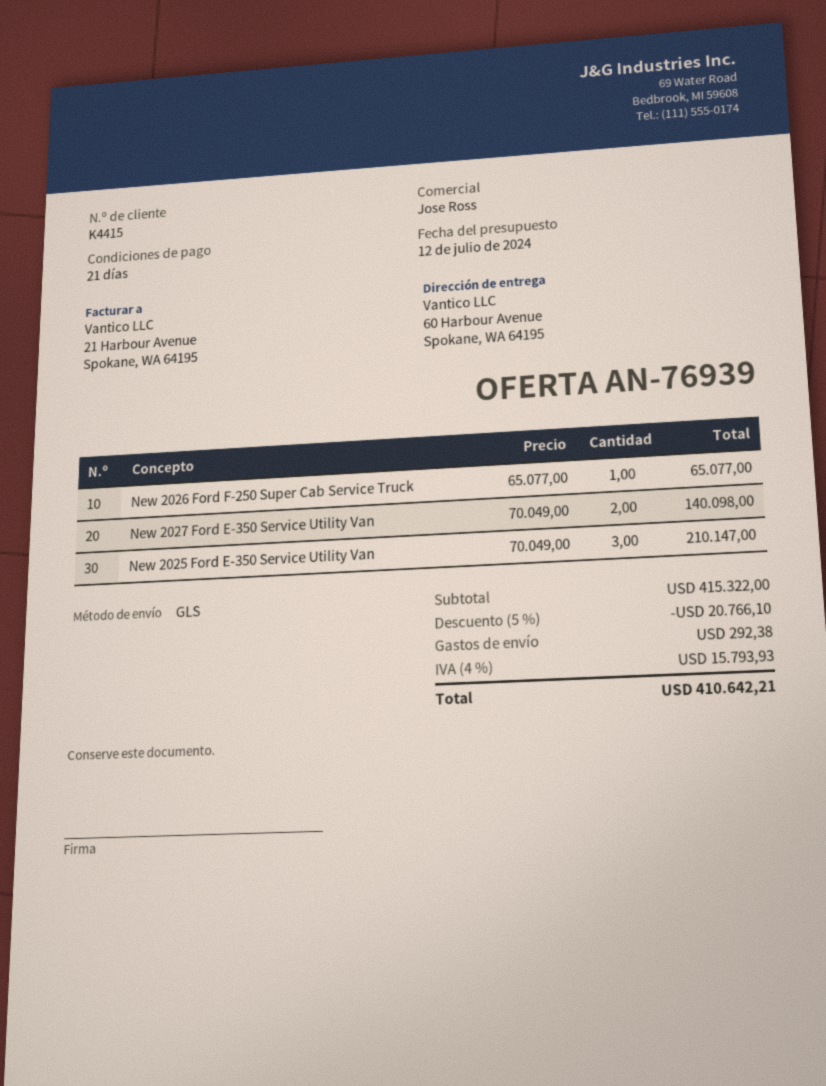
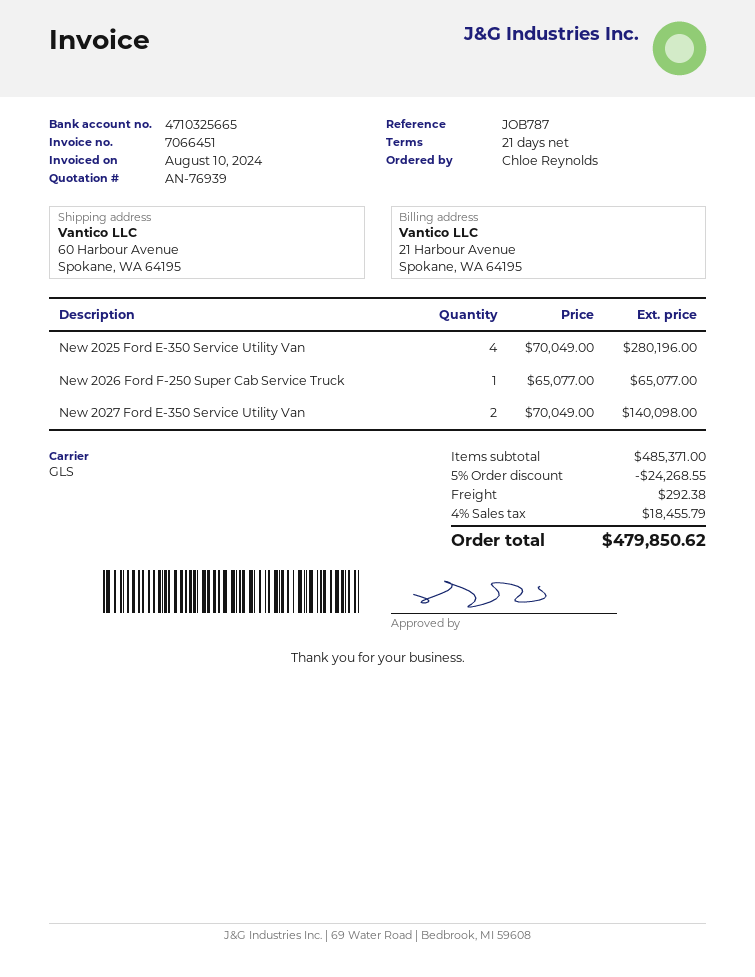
New 2025 Ford E-350 Service Utility Van: 3 x 70049.00 = 210147.00 -> 4 x 70049.00 = 280196.00
subtotal: 415322.00 -> 485371.00
discount: 5% = 20766.10 -> 5% = 24268.55
tax: 4% = 15793.93 -> 4% = 18455.79
total: 410642.21 -> 479850.62

